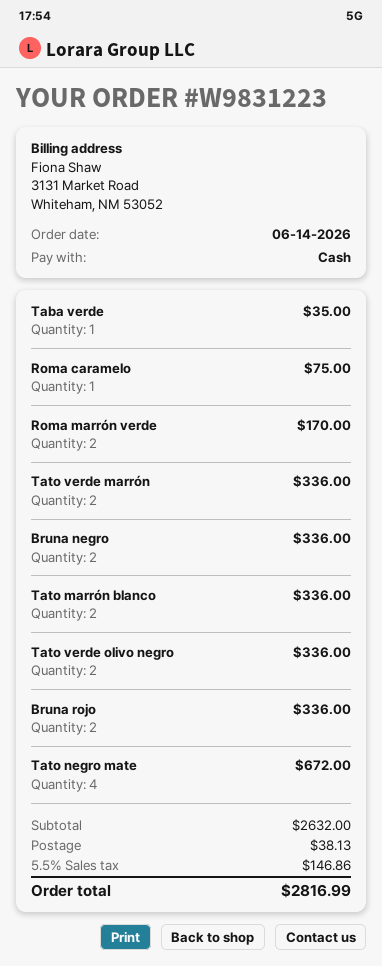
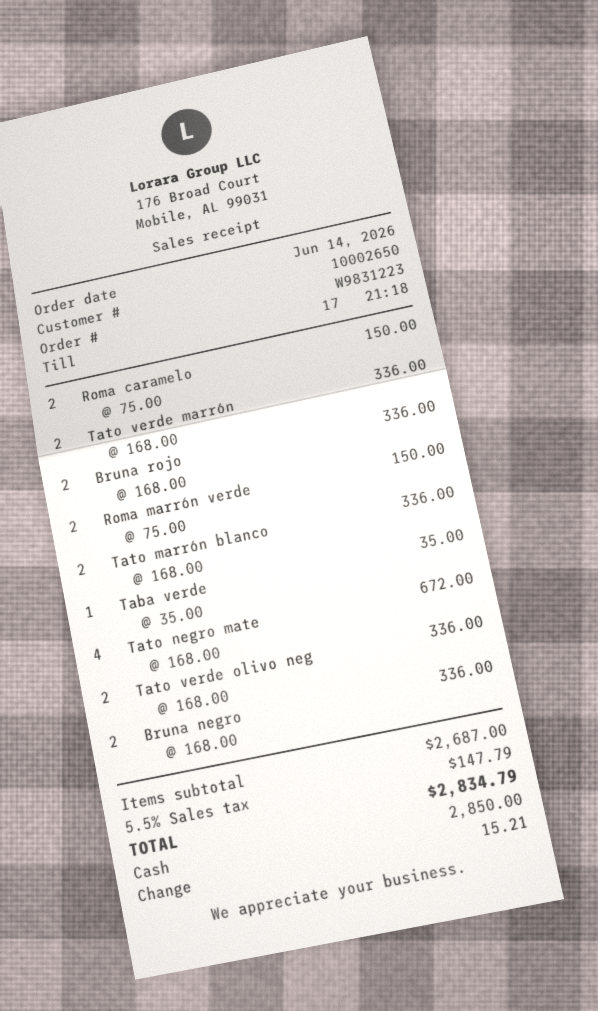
Roma caramelo: 1 for 75.00 -> 2 for 150.00
Roma marrón verde: 2 for 170.00 -> 2 for 150.00
subtotal: 2632.00 -> 2687.00
shipping: 38.13 -> none
tax: 5.5% = 146.86 -> 5.5% = 147.79
total: 2816.99 -> 2834.79

